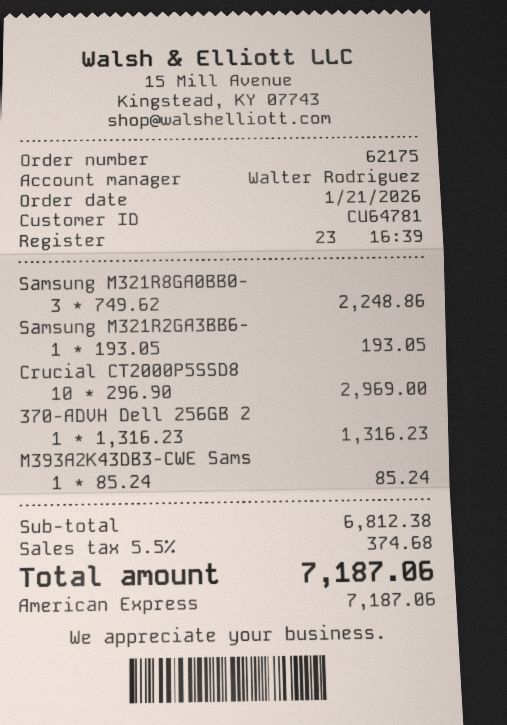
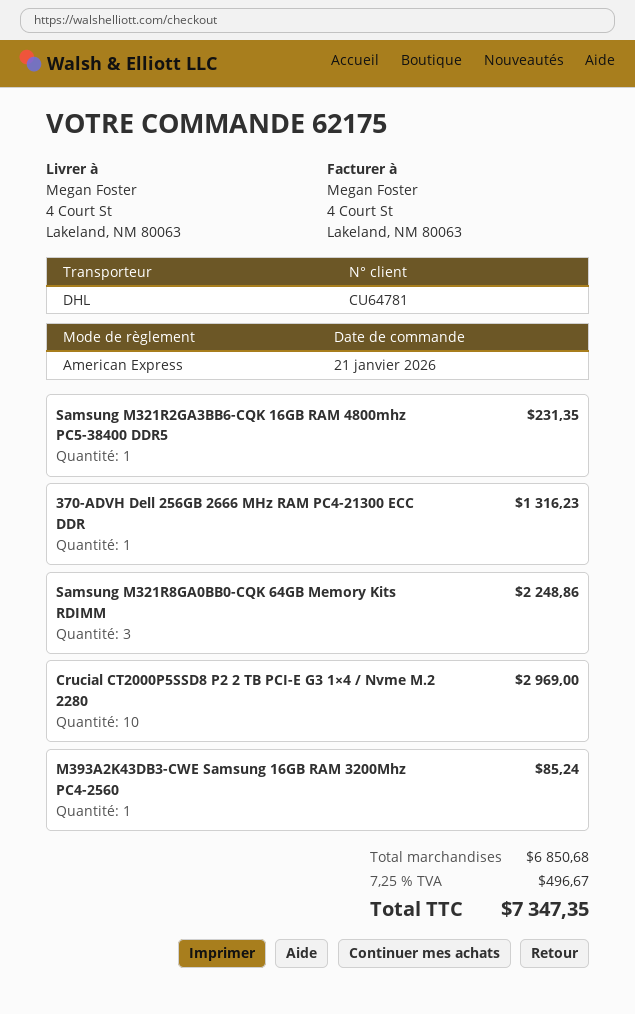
Samsung M321R2GA3BB6-: 1 for 193.05 -> 1 for 231.35
subtotal: 6812.38 -> 6850.68
tax: 5.5% = 374.68 -> 7.25% = 496.67
total: 7187.06 -> 7347.35

